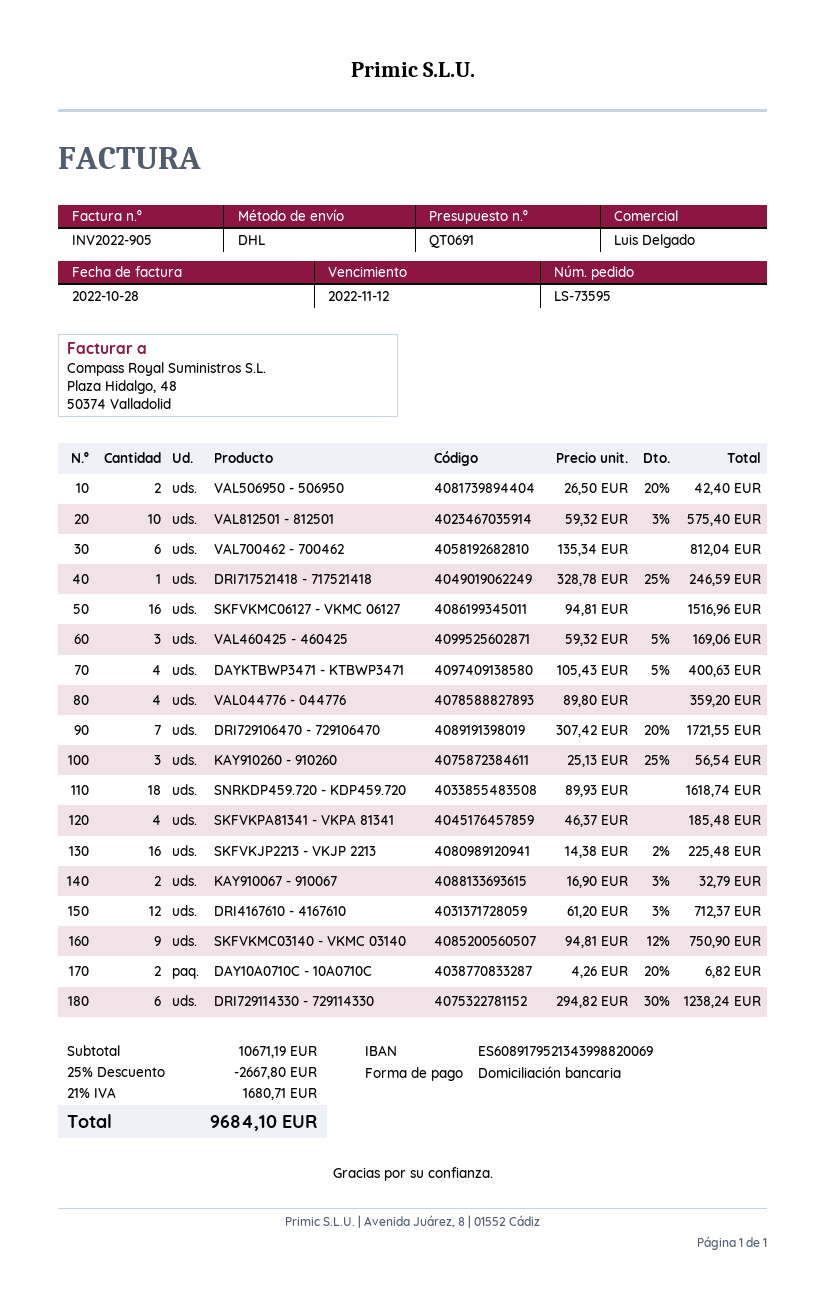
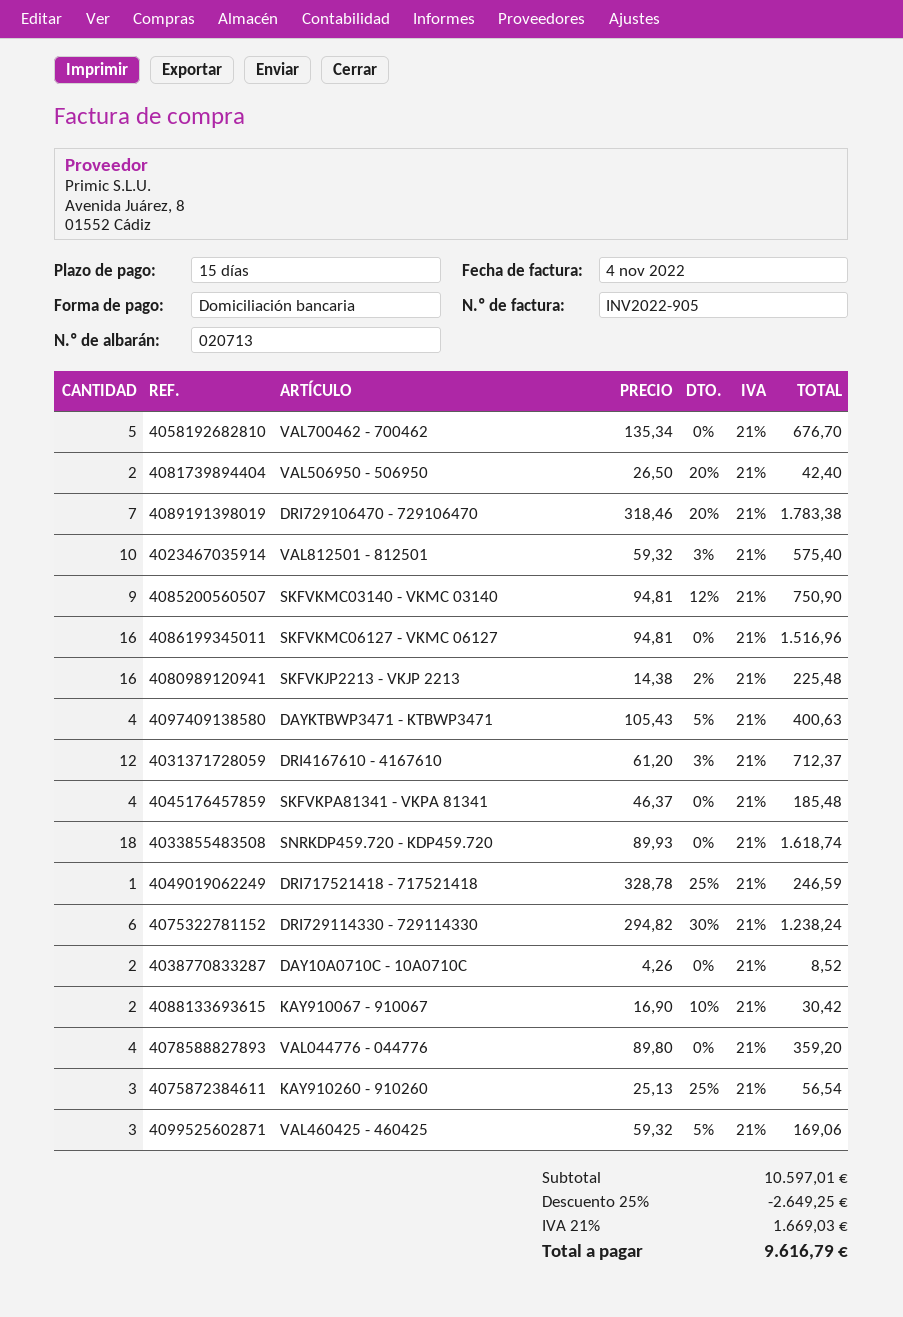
invoice date: 2022-10-28 -> 2022-11-04
VAL700462 - 700462: 6 x 135.34 = 812.04 -> 5 x 135.34 = 676.70
DRI729106470 - 729106470: 7 x 307.42 - 20% = 1721.55 -> 7 x 318.46 - 20% = 1783.38
KAY910067 - 910067: 2 x 16.90 - 3% = 32.79 -> 2 x 16.90 - 10% = 30.42
DAY10A0710C - 10A0710C: 2 x 4.26 - 20% = 6.82 -> 2 x 4.26 = 8.52
subtotal: 10671.19 -> 10597.01
discount: 25% = 2667.80 -> 25% = 2649.25
tax: 21% = 1680.71 -> 21% = 1669.03
total: 9684.10 -> 9616.79

